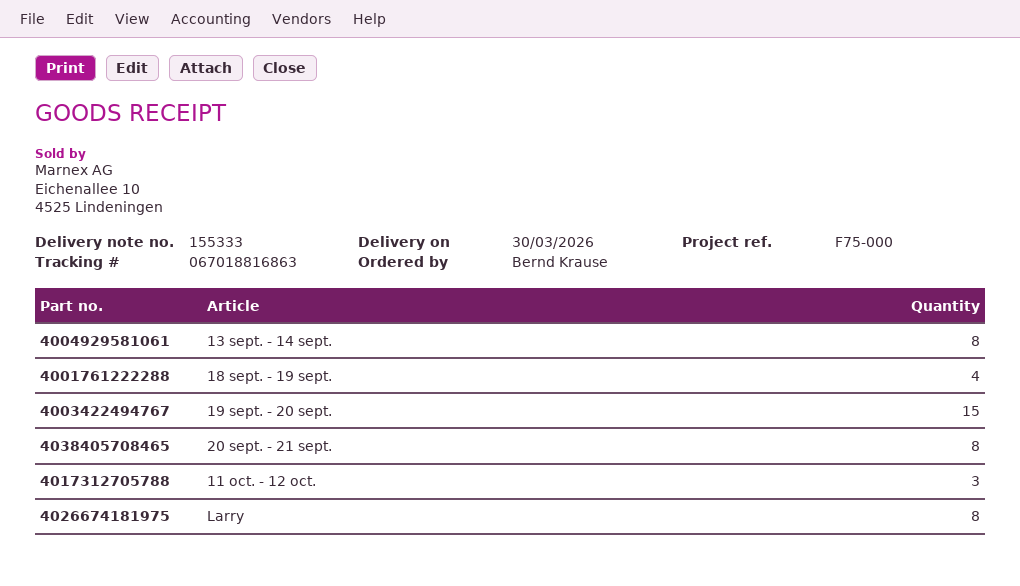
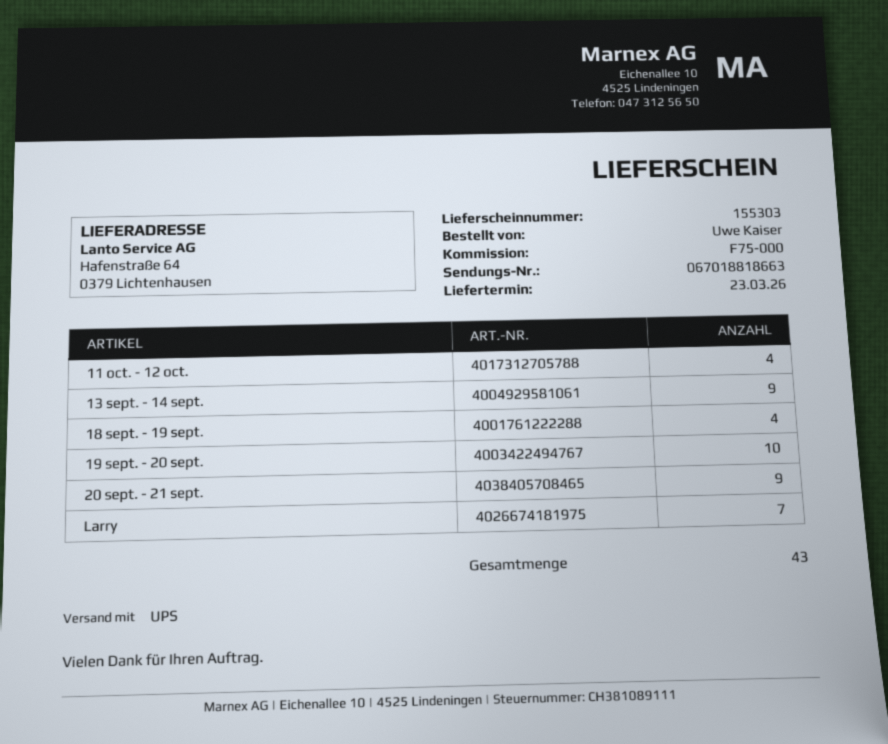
delivery note number: 155333 -> 155303
delivery date: 2026-03-30 -> 2026-03-23
ordered by: Bernd Krause -> Uwe Kaiser
tracking number: 067018816863 -> 067018818663
13 sept. - 14 sept.: 8 -> 9
19 sept. - 20 sept.: 15 -> 10
20 sept. - 21 sept.: 8 -> 9
11 oct. - 12 oct.: 3 -> 4
Larry: 8 -> 7

